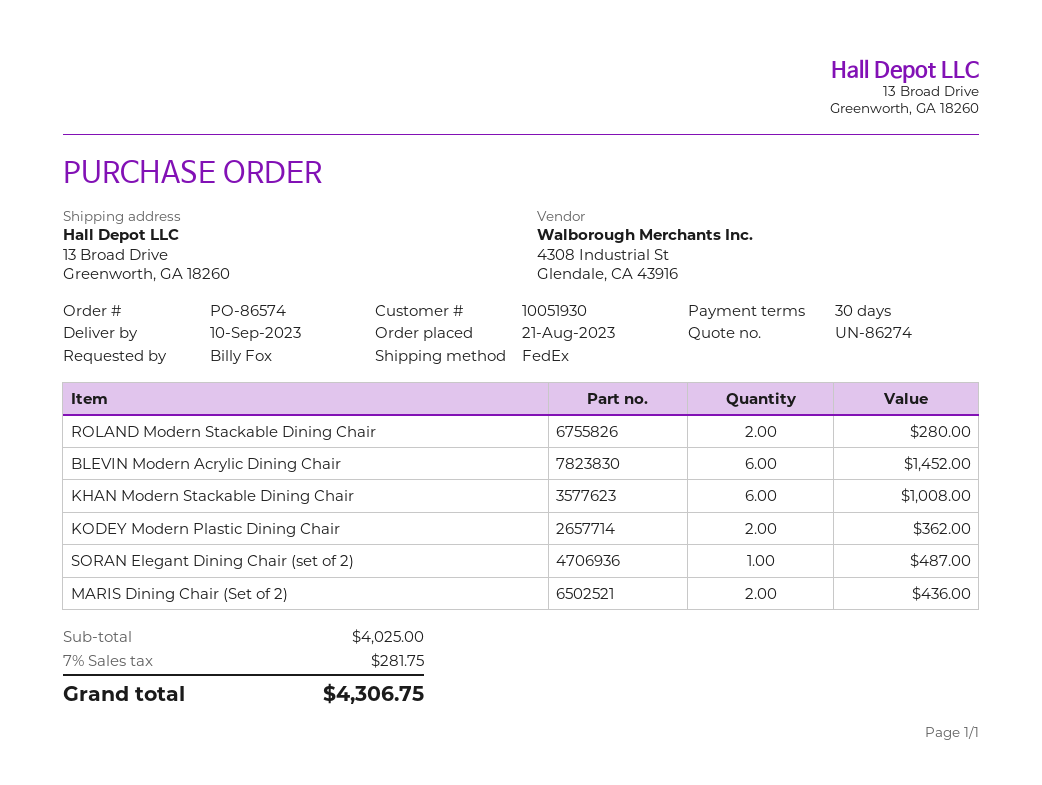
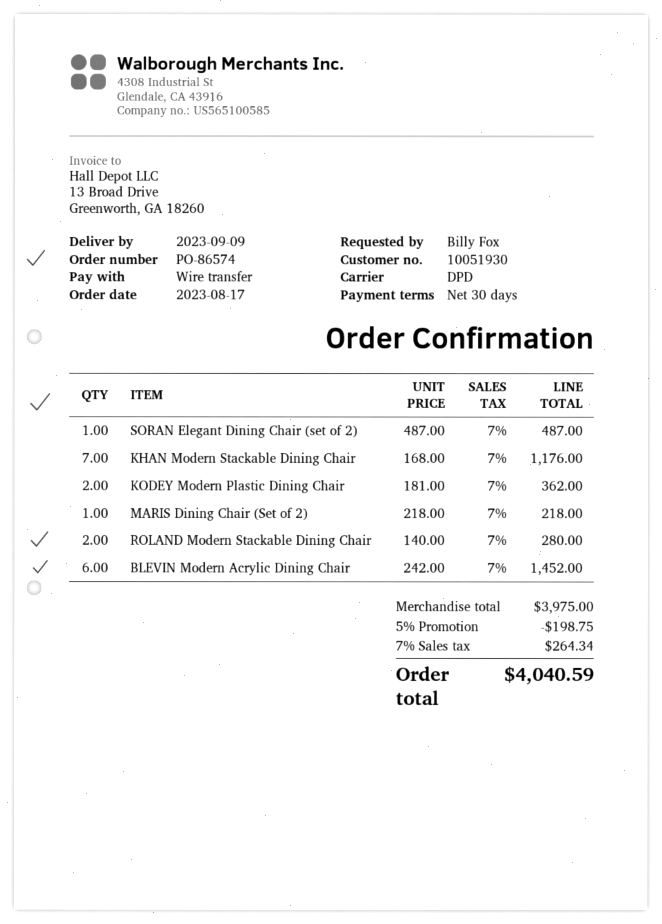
order date: 2023-08-21 -> 2023-08-17
delivery date: 2023-09-10 -> 2023-09-09
shipping method: FedEx -> DPD
KHAN Modern Stackable Dining Chair: 6 for 1008.00 -> 7 for 1176.00
MARIS Dining Chair (Set of 2): 2 for 436.00 -> 1 for 218.00
subtotal: 4025.00 -> 3975.00
discount: none -> 5% = 198.75
tax: 7% = 281.75 -> 7% = 264.34
total: 4306.75 -> 4040.59

